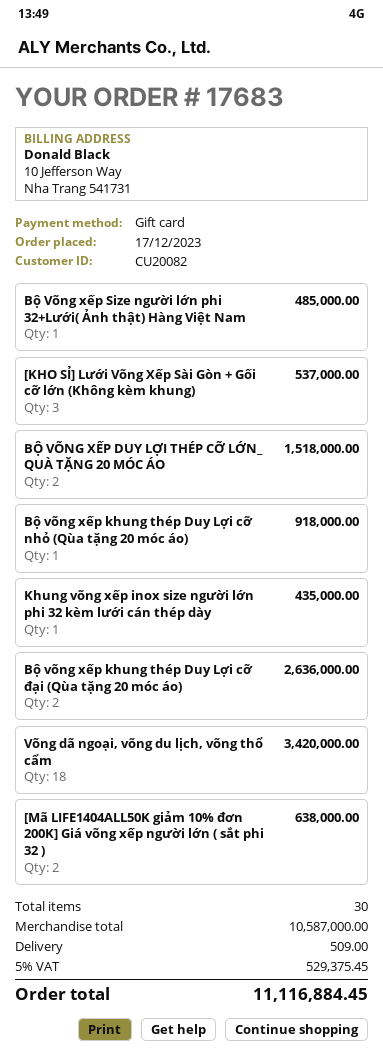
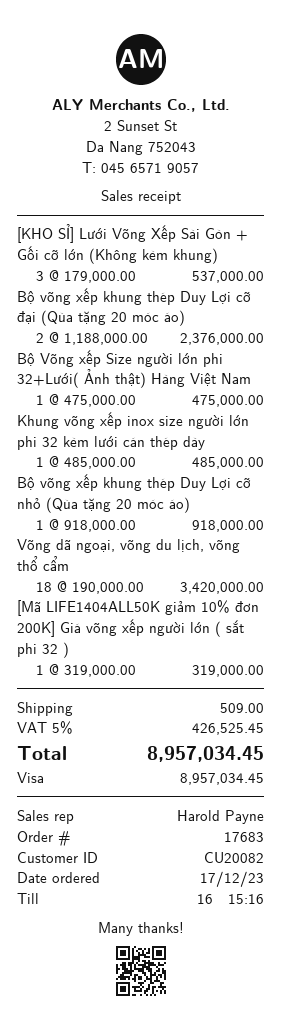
payment method: gift card -> Visa
Bộ Võng xếp Size người lớn phi 32+Lưới( Ảnh thật) Hàng Việt Nam: 1 for 485000.00 -> 1 for 475000.00
BỘ VÕNG XẾP DUY LỢI THÉP CỠ LỚN_ QUÀ TẶNG 20 MÓC ÁO: 2 for 1518000.00 -> none
Khung võng xếp inox size người lớn phi 32 kèm lưới cán thép dày: 1 for 435000.00 -> 1 for 485000.00
Bộ võng xếp khung thép Duy Lợi cỡ đại (Qùa tặng 20 móc áo): 2 for 2636000.00 -> 2 for 2376000.00
[Mã LIFE1404ALL50K giảm 10% đơn 200K] Giá võng xếp người lớn ( sắt phi 32 ): 2 for 638000.00 -> 1 for 319000.00
tax: 5% = 529375.45 -> 5% = 426525.45
total: 11116884.45 -> 8957034.45

